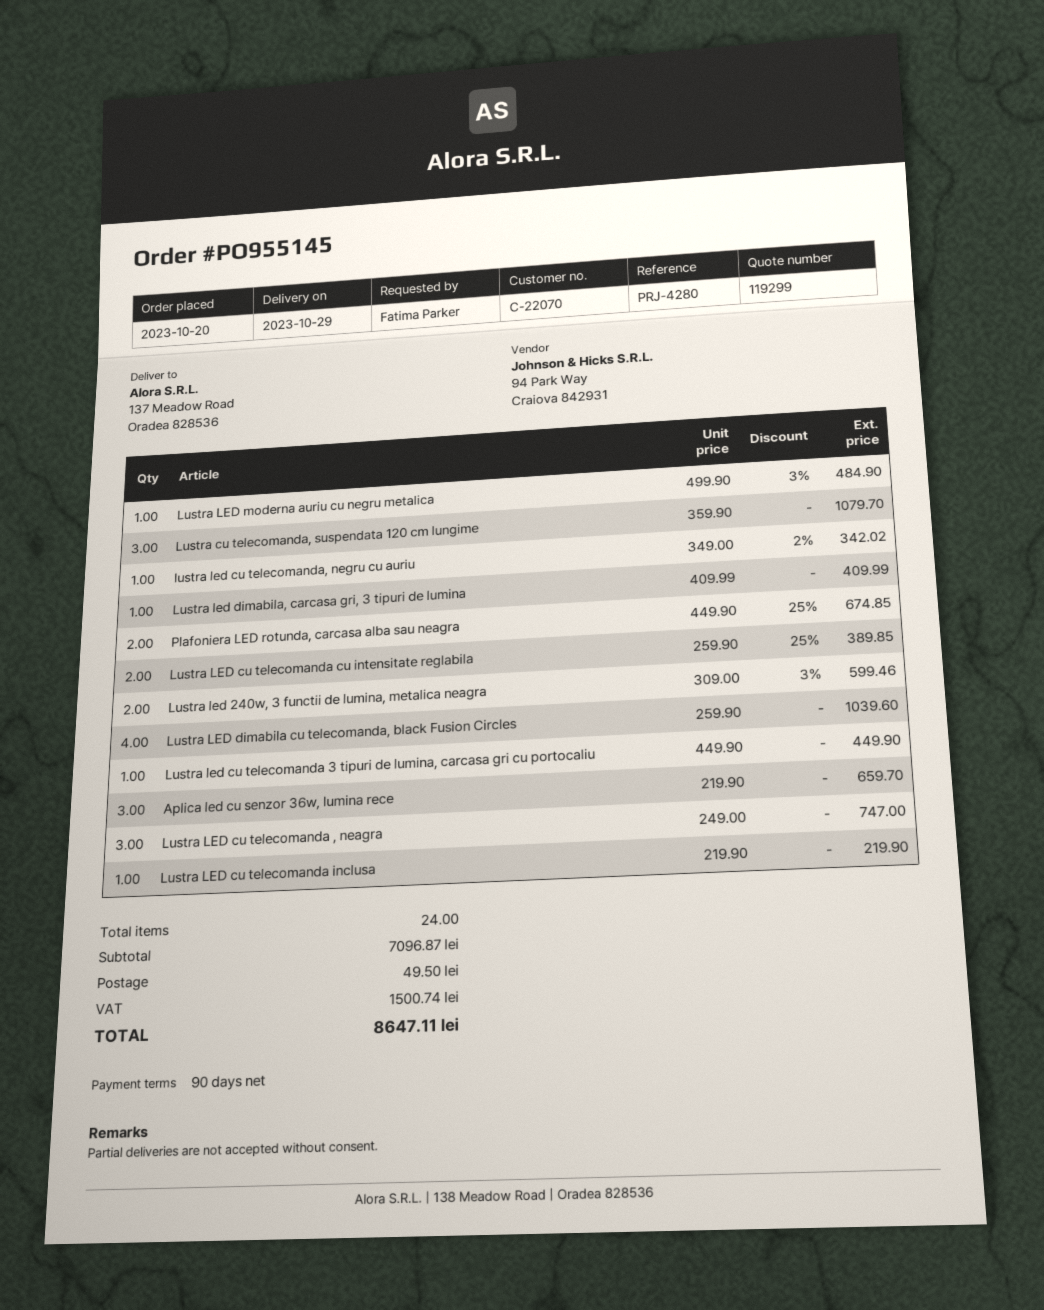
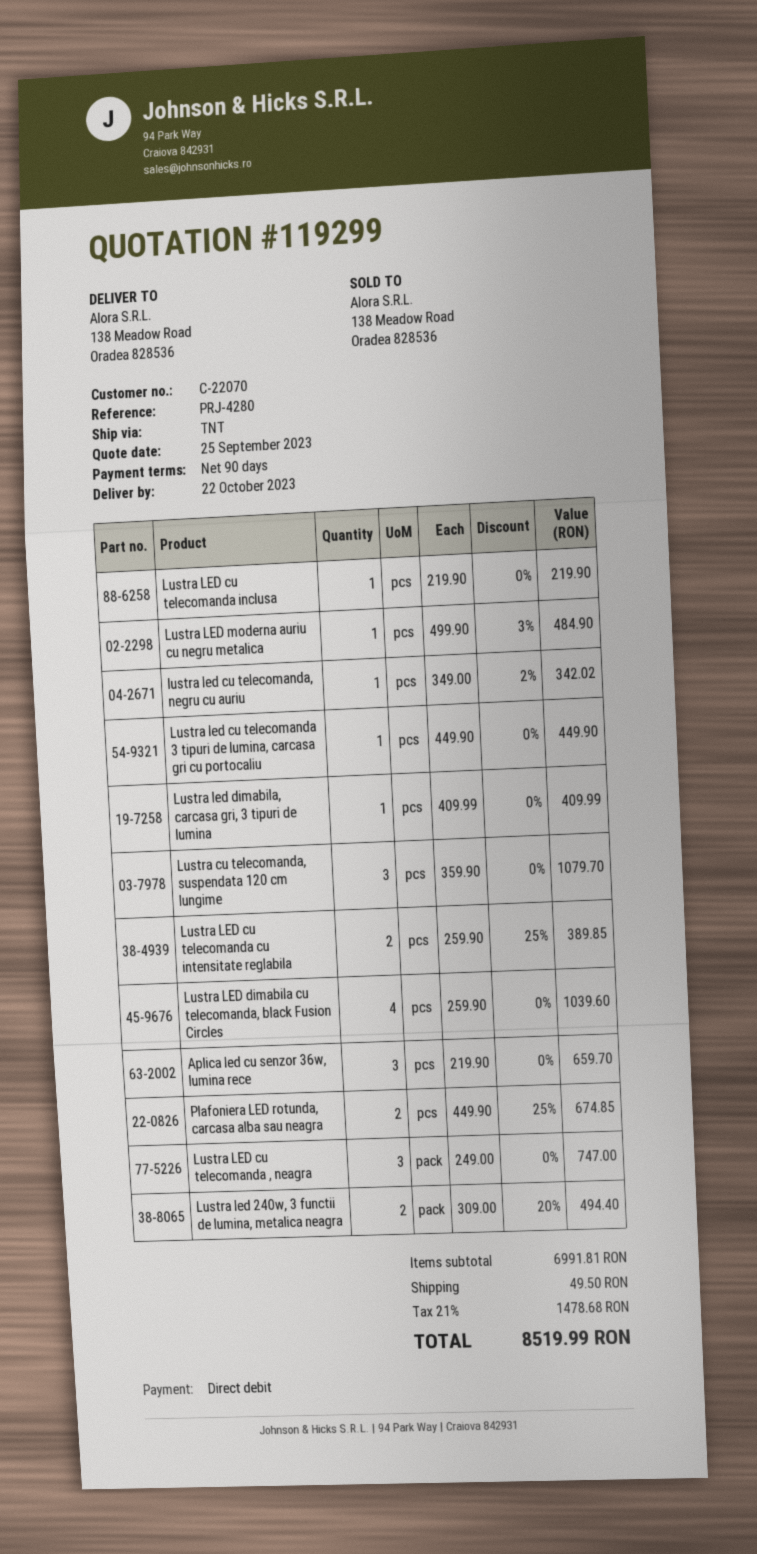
delivery date: 2023-10-29 -> 2023-10-22
ship to: 137 Meadow Road, Oradea 828536 -> 138 Meadow Road, Oradea 828536
Lustra led 240w, 3 functii de lumina, metalica neagra: 2 x 309.00 - 3% = 599.46 -> 2 x 309.00 - 20% = 494.40
subtotal: 7096.87 -> 6991.81
tax: 1500.74 -> 1478.68
total: 8647.11 -> 8519.99

